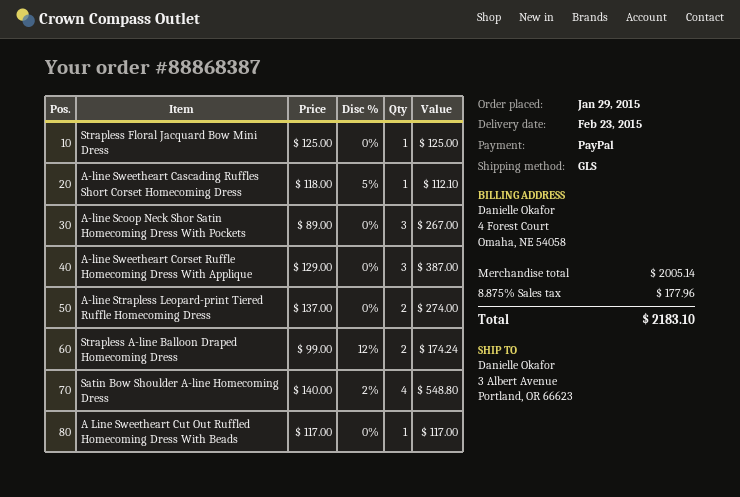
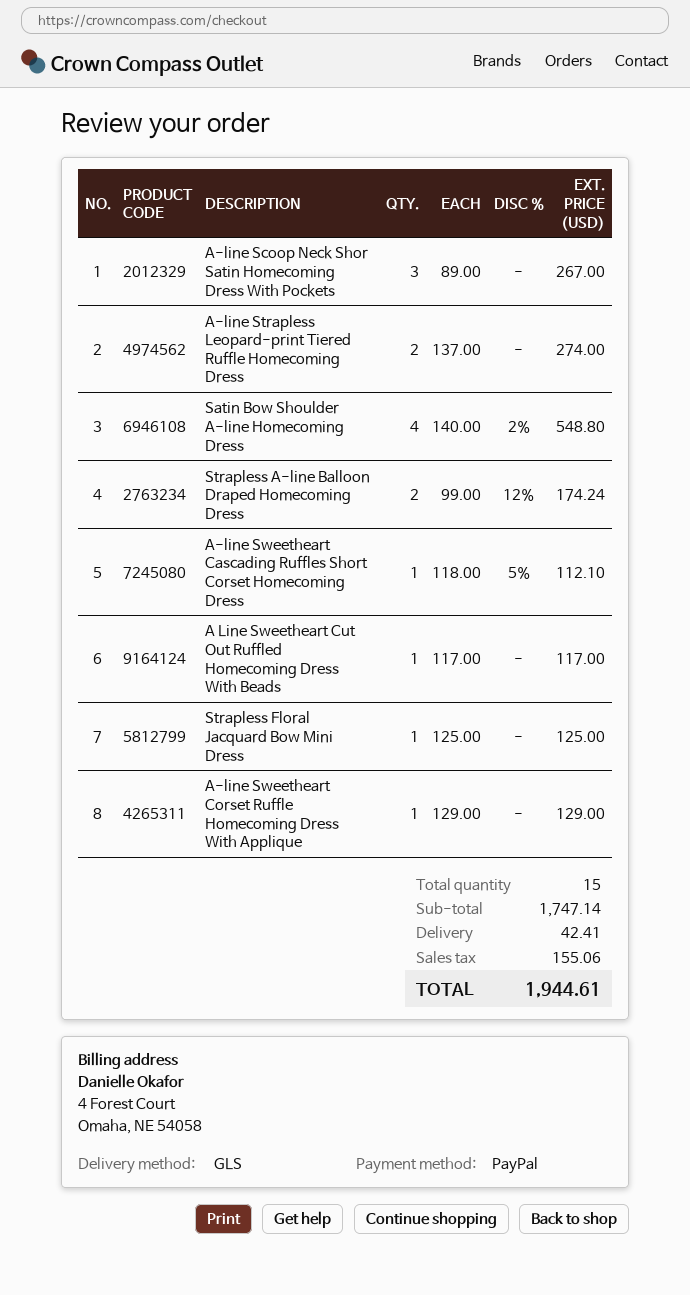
A-line Sweetheart Corset Ruffle Homecoming Dress With Applique: 3 x 129.00 = 387.00 -> 1 x 129.00 = 129.00
subtotal: 2005.14 -> 1747.14
shipping: none -> 42.41
tax: 177.96 -> 155.06
total: 2183.10 -> 1944.61

